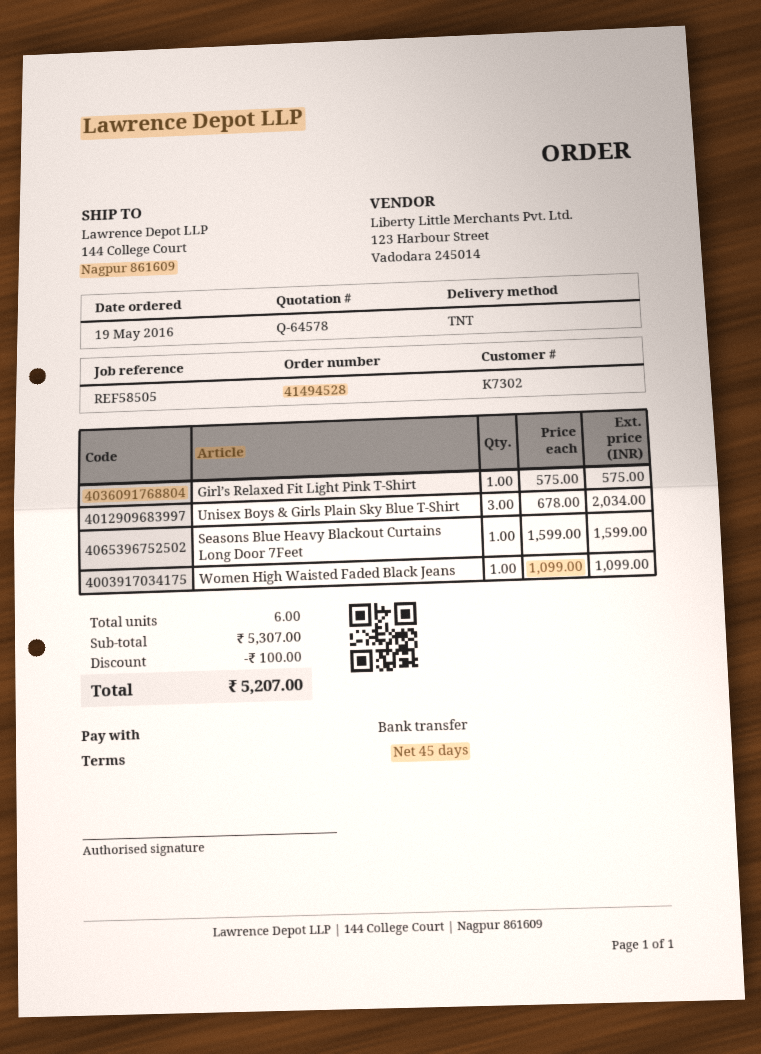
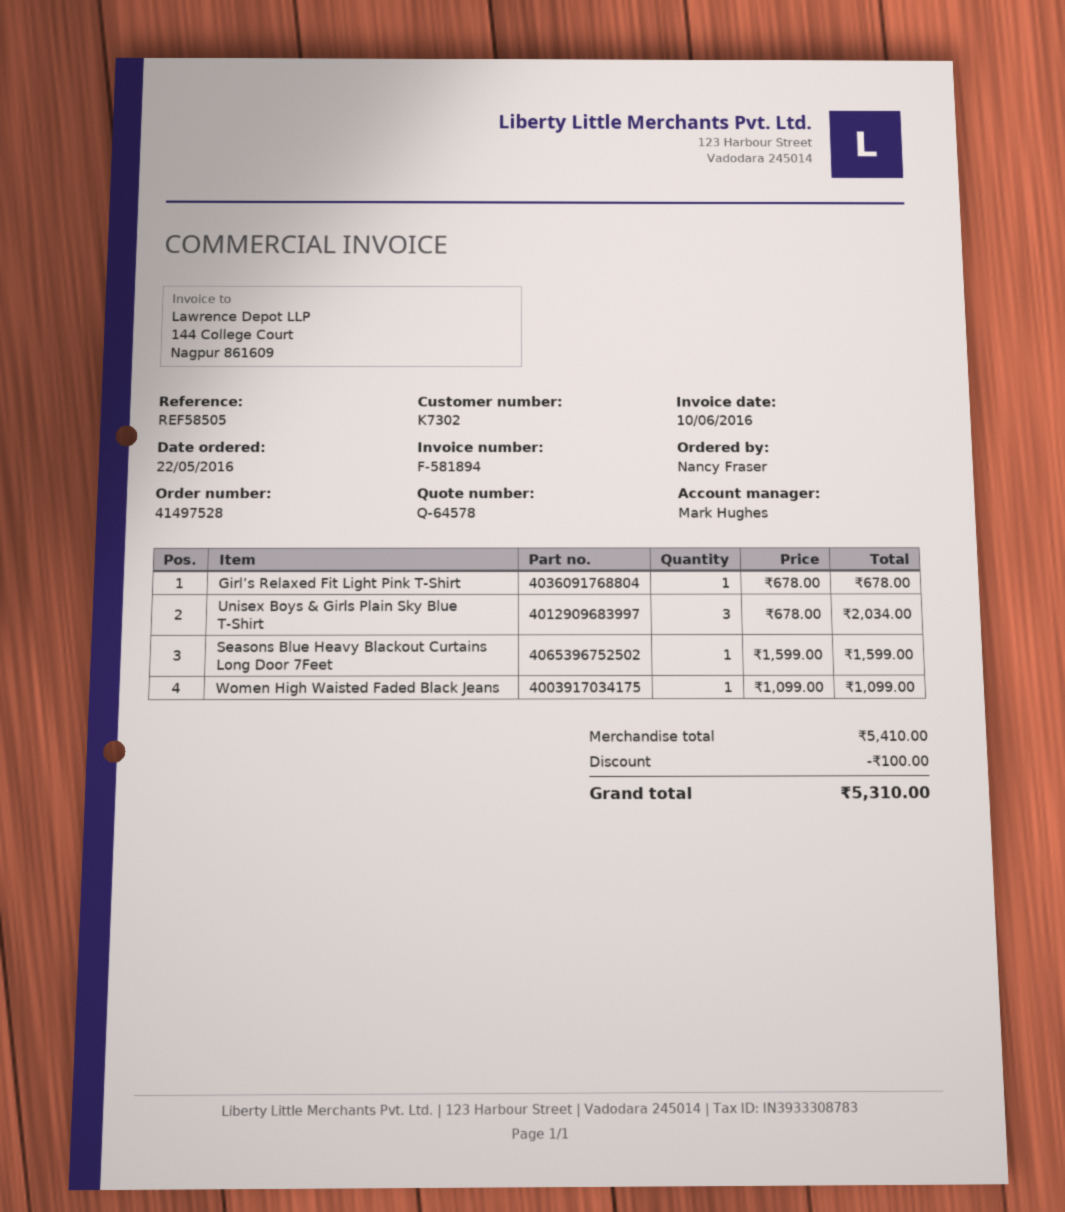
order number: 41494528 -> 41497528
order date: 2016-05-19 -> 2016-05-22
Girl’s Relaxed Fit Light Pink T-Shirt: 1 x 575.00 = 575.00 -> 1 x 678.00 = 678.00
subtotal: 5307.00 -> 5410.00
total: 5207.00 -> 5310.00

